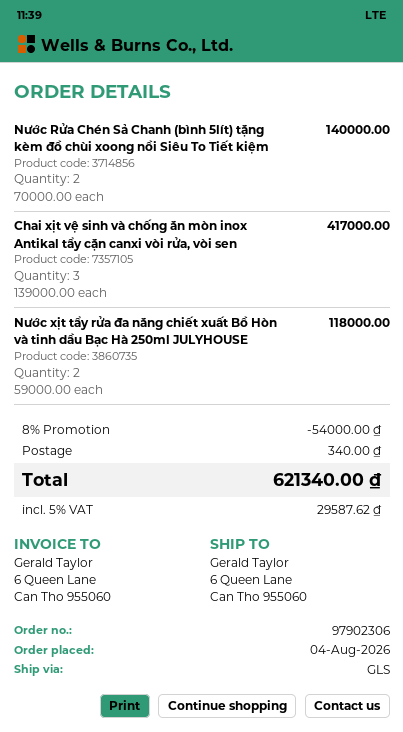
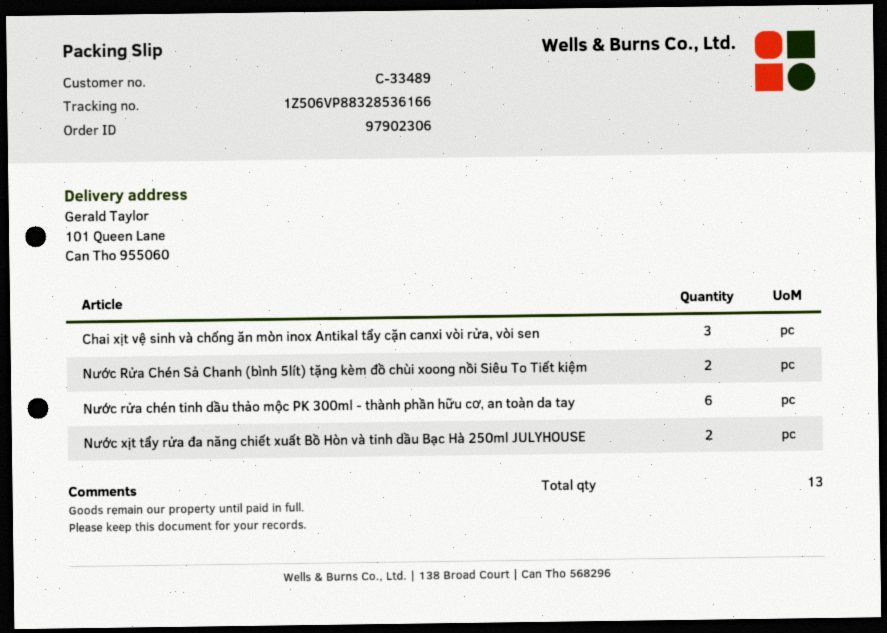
ship to: 6 Queen Lane, Can Tho 955060 -> 101 Queen Lane, Can Tho 955060
Nước rửa chén tinh dầu thảo mộc PK 300ml - thành phần hữu cơ, an toàn da tay: none -> 6

